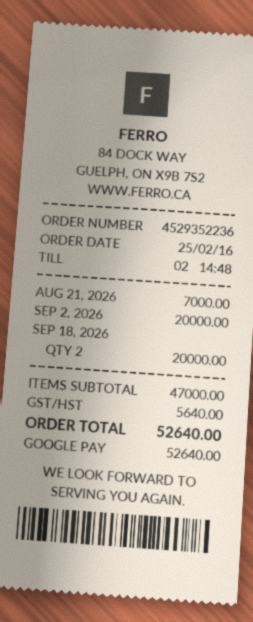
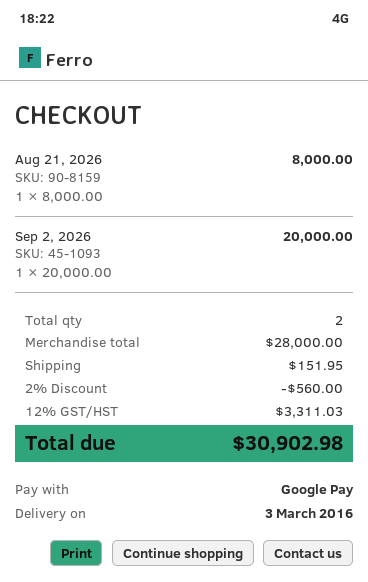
AUG 21, 2026: 1 for 7000.00 -> 1 for 8000.00
SEP 18, 2026: 2 for 20000.00 -> none
subtotal: 47000.00 -> 28000.00
discount: none -> 2% = 560.00
shipping: none -> 151.95
tax: 5640.00 -> 3311.03
total: 52640.00 -> 30902.98

